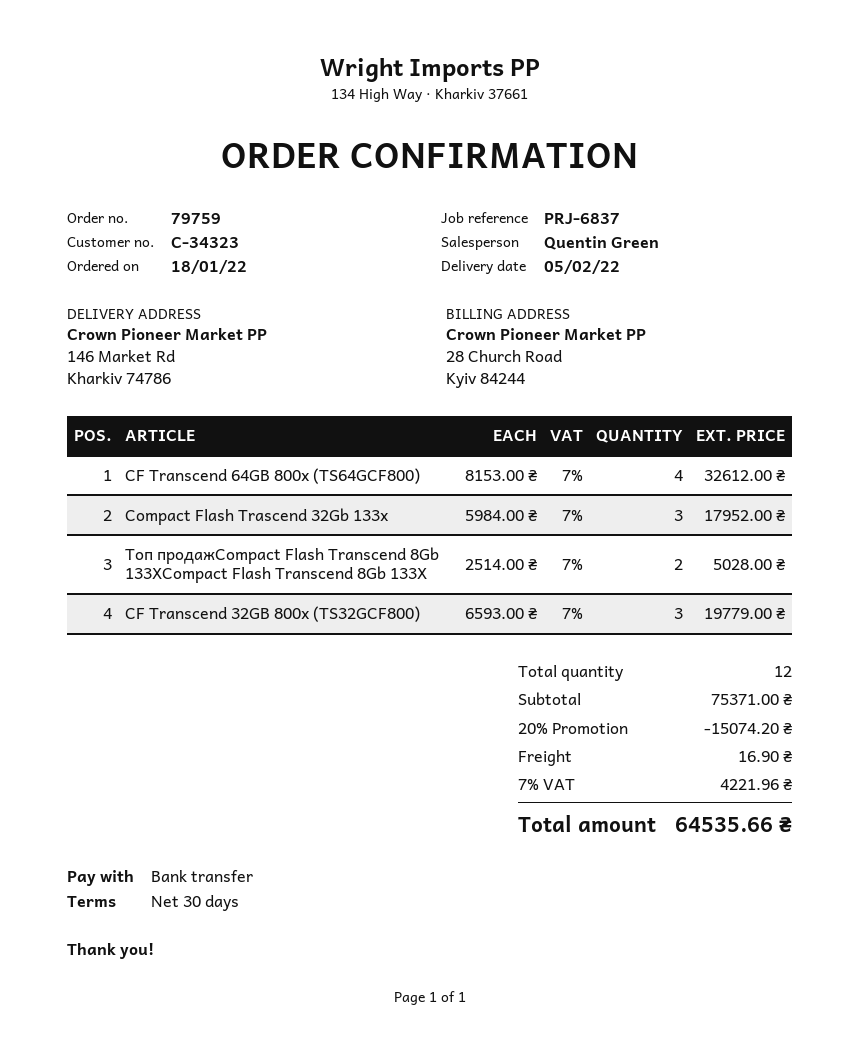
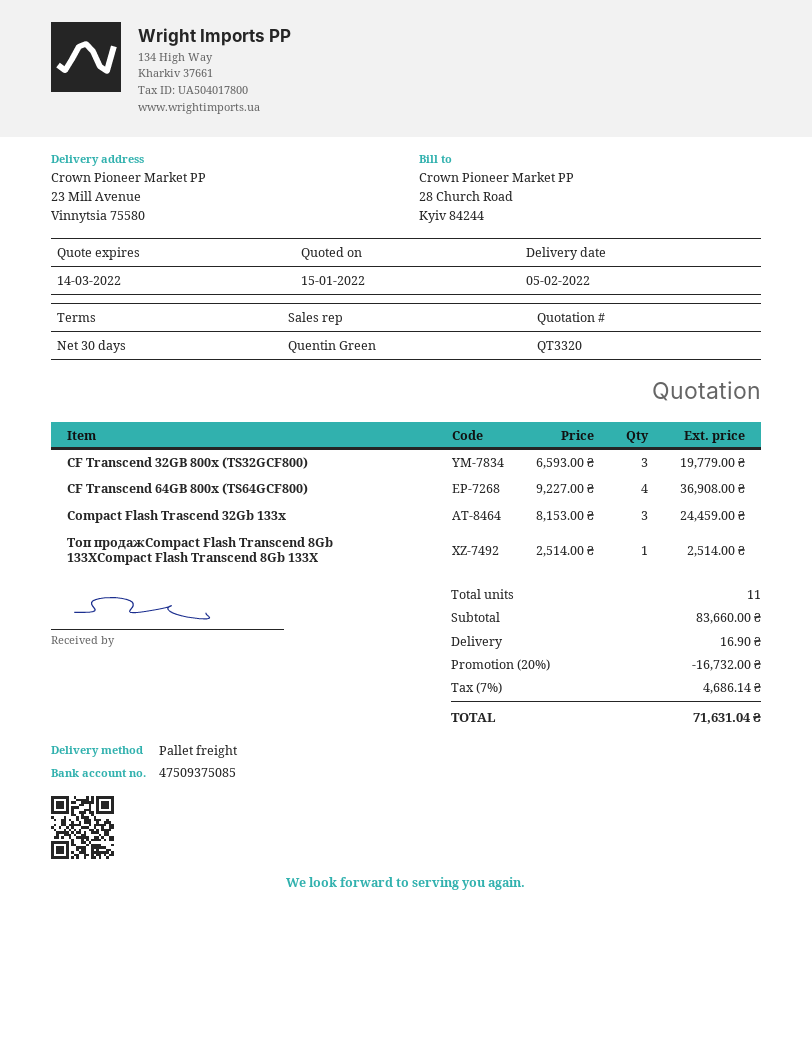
ship to: 146 Market Rd, Kharkiv 74786 -> 23 Mill Avenue, Vinnytsia 75580
CF Transcend 64GB 800x (TS64GCF800): 4 x 8153.00 = 32612.00 -> 4 x 9227.00 = 36908.00
Compact Flash Trascend 32Gb 133x: 3 x 5984.00 = 17952.00 -> 3 x 8153.00 = 24459.00
Топ продажCompact Flash Transcend 8Gb 133XCompact Flash Transcend 8Gb 133X: 2 x 2514.00 = 5028.00 -> 1 x 2514.00 = 2514.00
total quantity: 12 -> 11
subtotal: 75371.00 -> 83660.00
discount: 20% = 15074.20 -> 20% = 16732.00
tax: 7% = 4221.96 -> 7% = 4686.14
total: 64535.66 -> 71631.04

